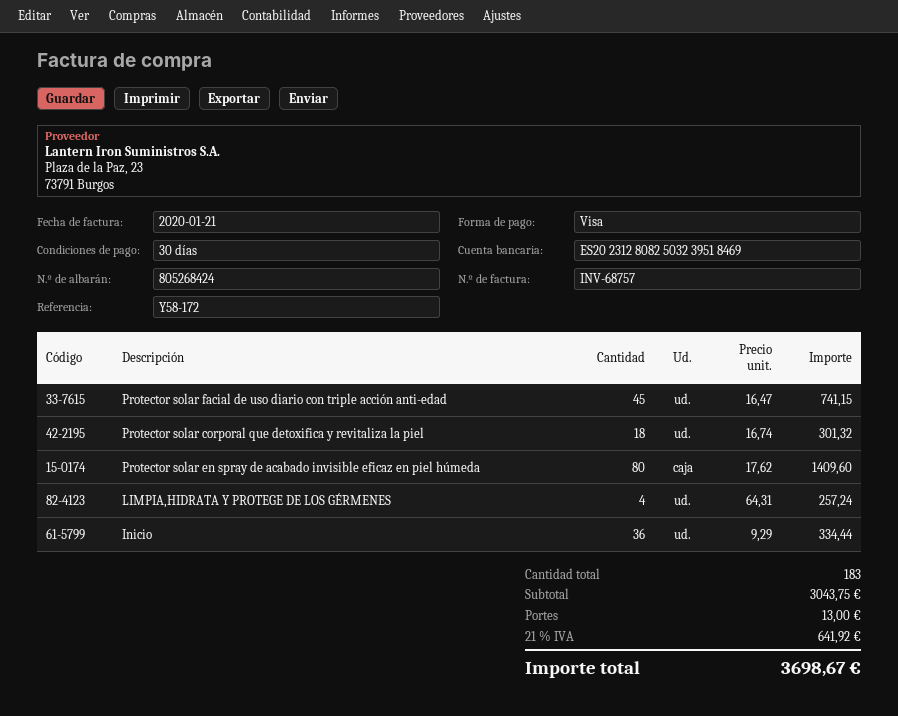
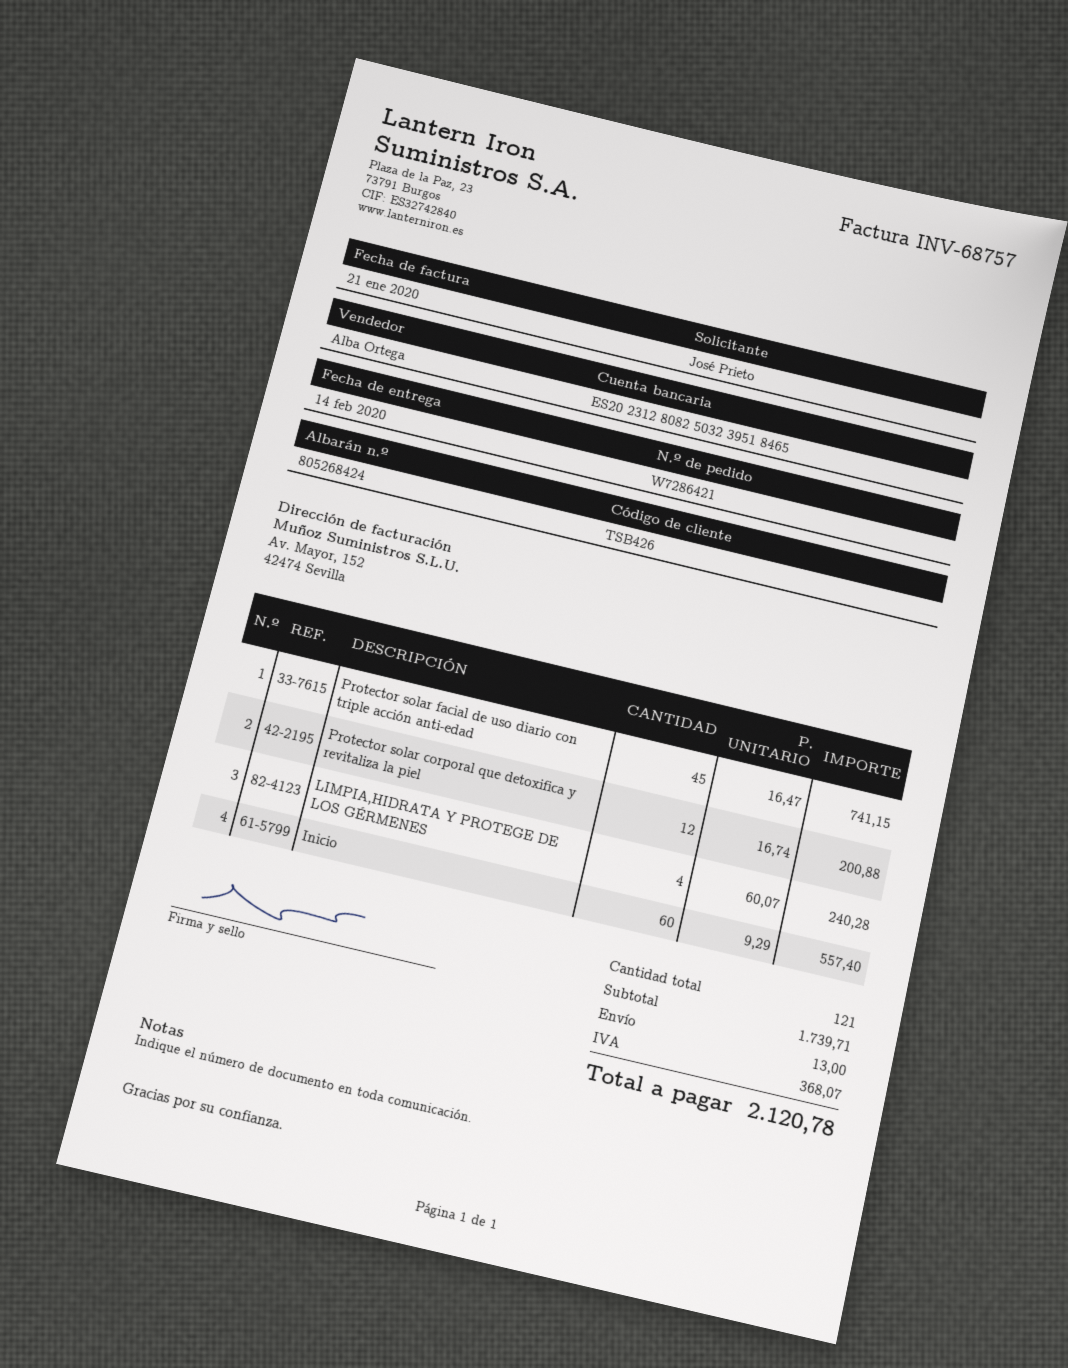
bank account: ES2023128082503239518469 -> ES2023128082503239518465
Protector solar corporal que detoxifica y revitaliza la piel: 18 x 16.74 = 301.32 -> 12 x 16.74 = 200.88
Protector solar en spray de acabado invisible eficaz en piel húmeda: 80 x 17.62 = 1409.60 -> none
LIMPIA,HIDRATA Y PROTEGE DE LOS GÉRMENES: 4 x 64.31 = 257.24 -> 4 x 60.07 = 240.28
Inicio: 36 x 9.29 = 334.44 -> 60 x 9.29 = 557.40
total quantity: 183 -> 121
subtotal: 3043.75 -> 1739.71
tax: 641.92 -> 368.07
total: 3698.67 -> 2120.78

